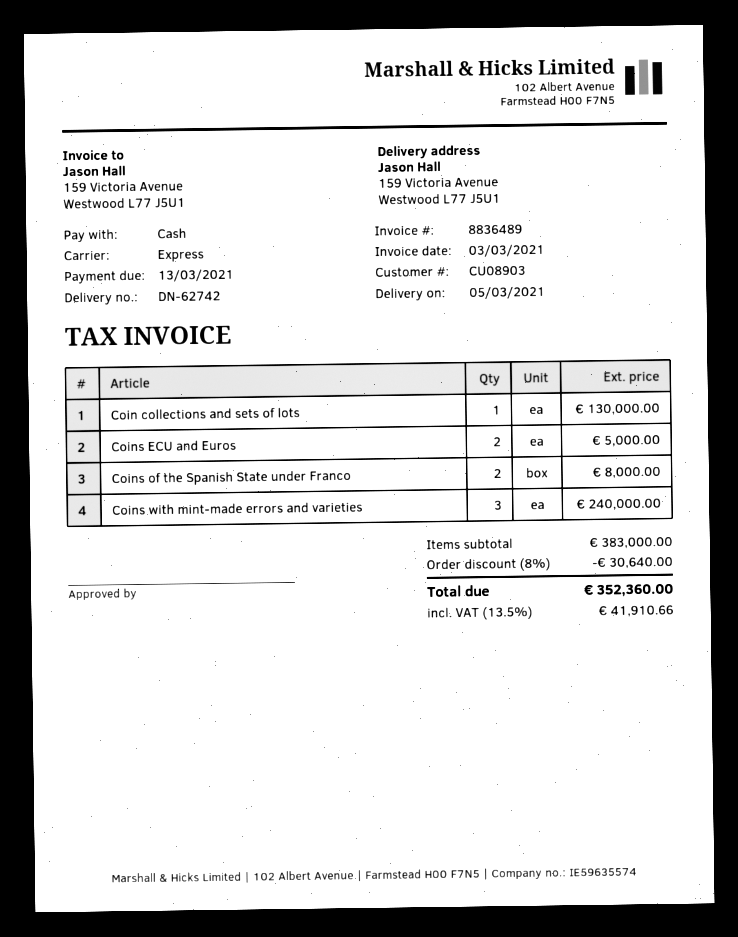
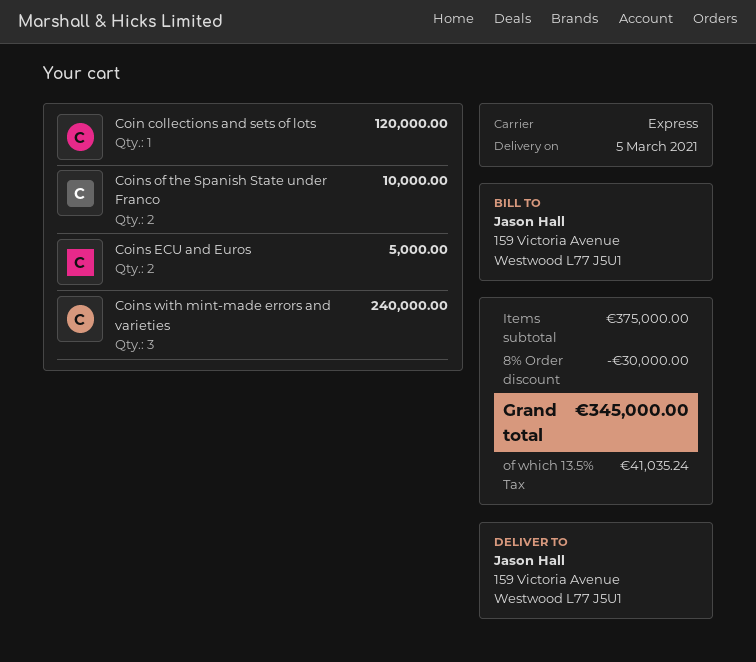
Coin collections and sets of lots: 1 for 130000.00 -> 1 for 120000.00
Coins of the Spanish State under Franco: 2 for 8000.00 -> 2 for 10000.00
subtotal: 383000.00 -> 375000.00
discount: 8% = 30640.00 -> 8% = 30000.00
tax: 13.5% = 41910.66 -> 13.5% = 41035.24
total: 352360.00 -> 345000.00

